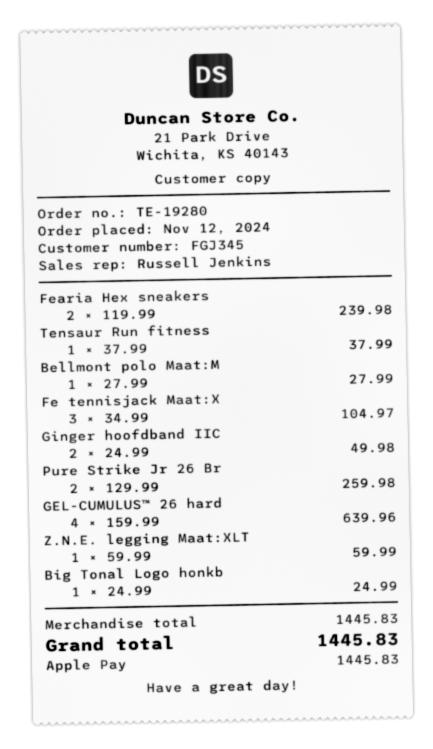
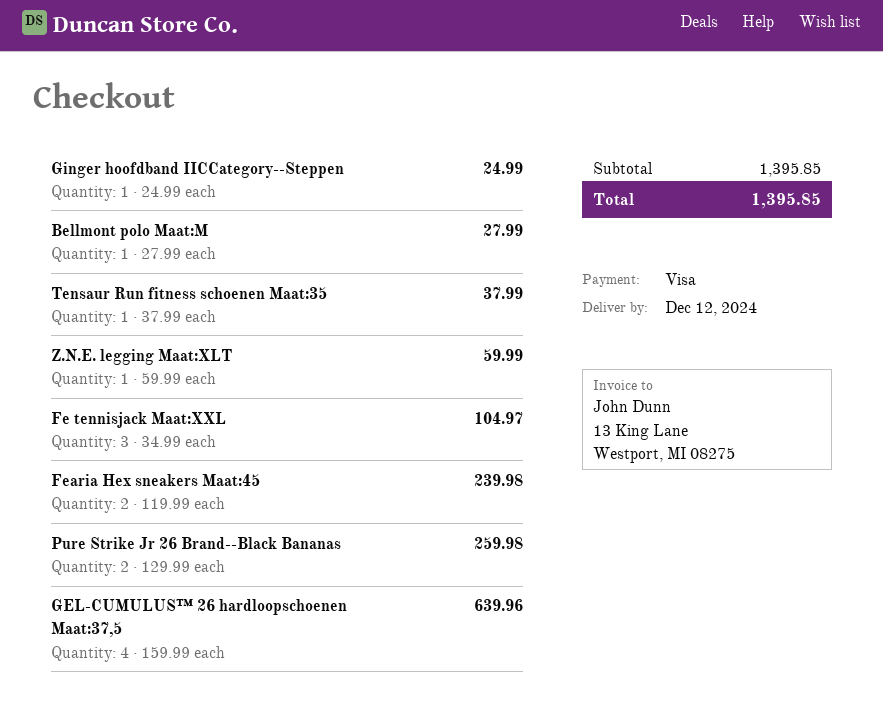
payment method: Apple Pay -> Visa
Ginger hoofdband IIC: 2 x 24.99 = 49.98 -> 1 x 24.99 = 24.99
Big Tonal Logo honkb: 1 x 24.99 = 24.99 -> none
subtotal: 1445.83 -> 1395.85
total: 1445.83 -> 1395.85

